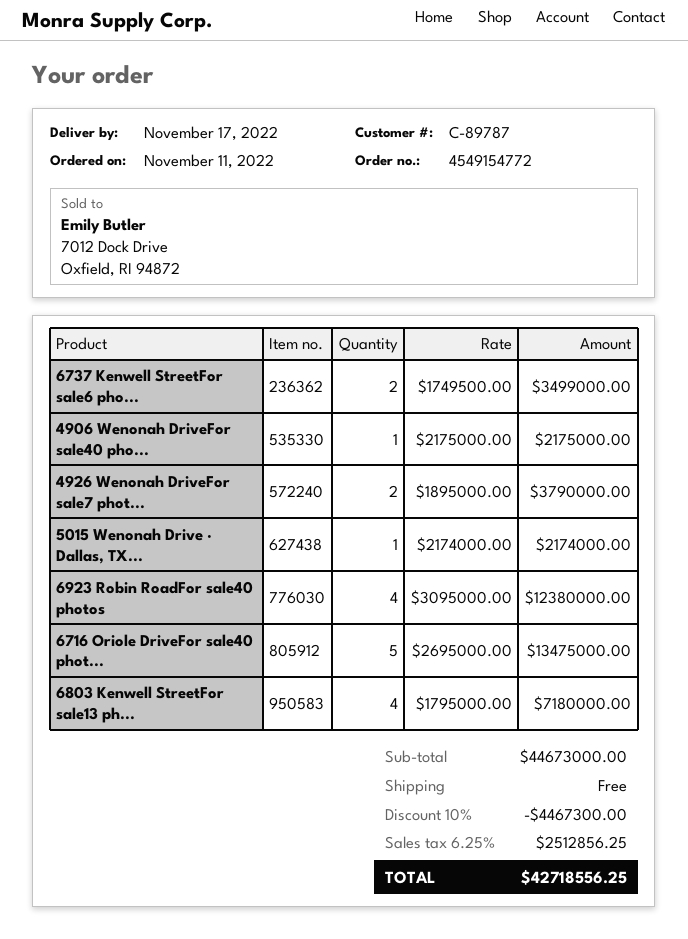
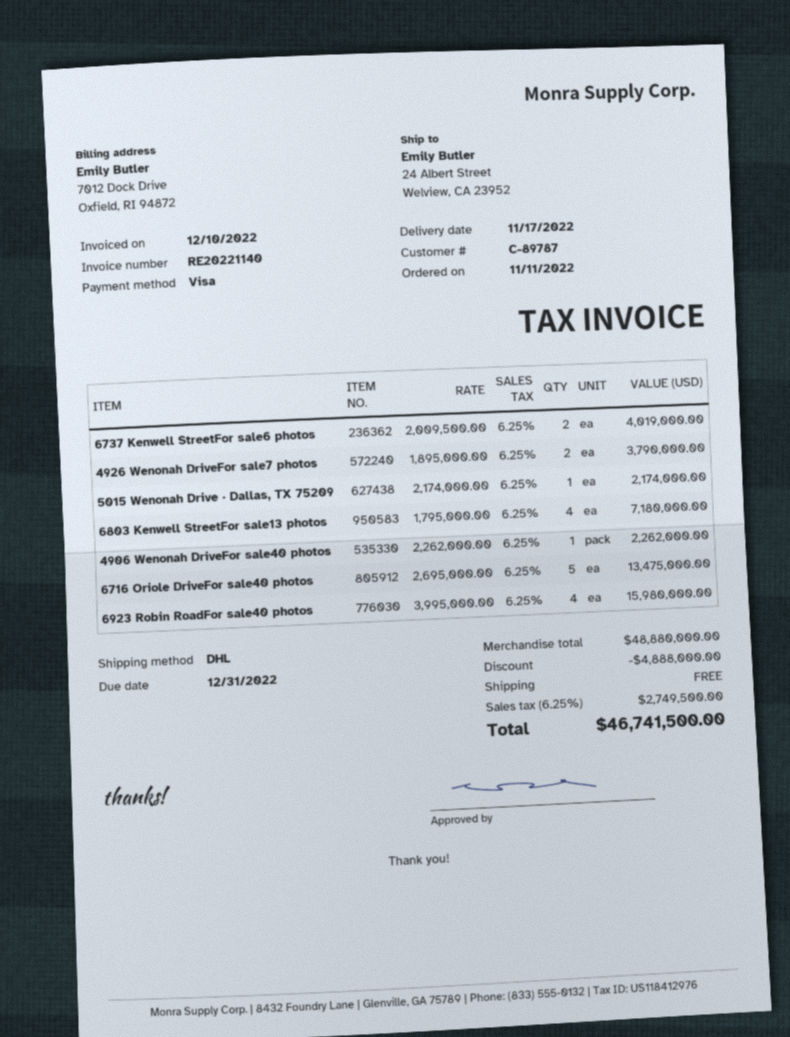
6737 Kenwell StreetFor sale6 pho...: 2 x 1749500.00 = 3499000.00 -> 2 x 2009500.00 = 4019000.00
4906 Wenonah DriveFor sale40 pho...: 1 x 2175000.00 = 2175000.00 -> 1 x 2262000.00 = 2262000.00
6923 Robin RoadFor sale40 photos: 4 x 3095000.00 = 12380000.00 -> 4 x 3995000.00 = 15980000.00
subtotal: 44673000.00 -> 48880000.00
discount: 4467300.00 -> 4888000.00
tax: 6.25% = 2512856.25 -> 6.25% = 2749500.00
total: 42718556.25 -> 46741500.00

